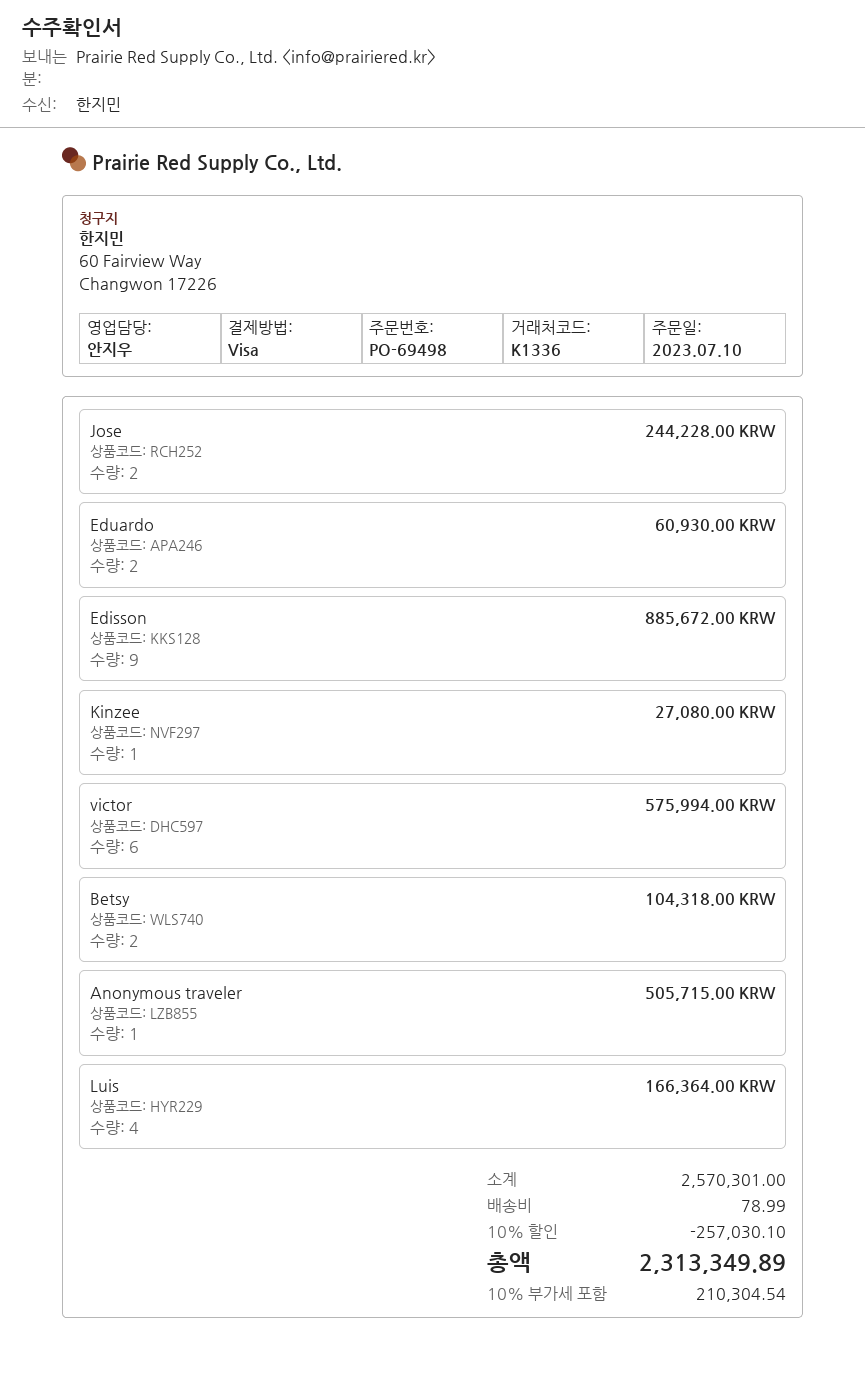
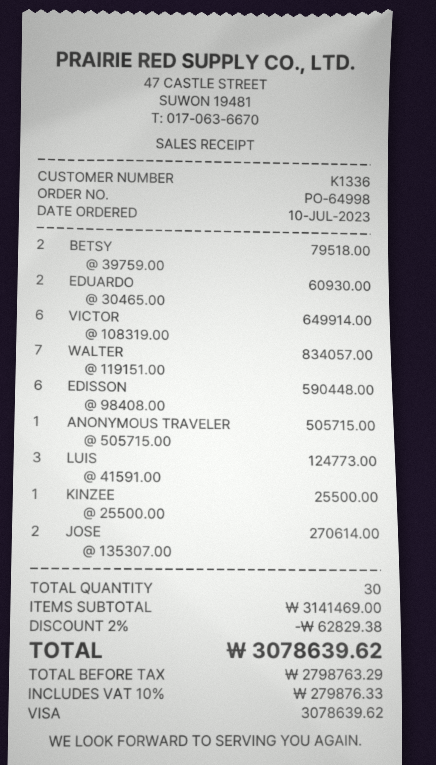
order number: PO-69498 -> PO-64998
Jose: 2 for 244228.00 -> 2 for 270614.00
Edisson: 9 for 885672.00 -> 6 for 590448.00
Kinzee: 1 for 27080.00 -> 1 for 25500.00
victor: 6 for 575994.00 -> 6 for 649914.00
Betsy: 2 for 104318.00 -> 2 for 79518.00
Luis: 4 for 166364.00 -> 3 for 124773.00
WALTER: none -> 7 for 834057.00
subtotal: 2570301.00 -> 3141469.00
discount: 10% = 257030.10 -> 2% = 62829.38
shipping: 78.99 -> none
tax: 10% = 210304.54 -> 10% = 279876.33
total: 2313349.89 -> 3078639.62

